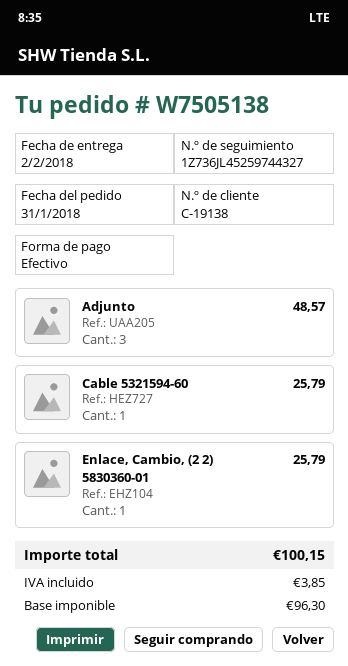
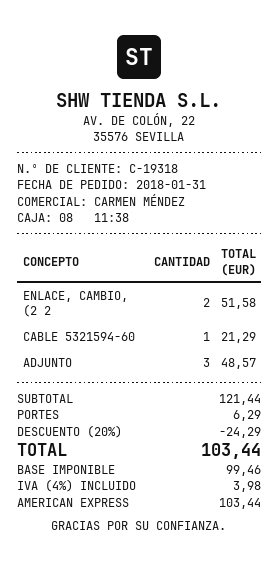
customer number: C-19138 -> C-19318
payment method: cash -> American Express
Cable 5321594-60: 1 for 25.79 -> 1 for 21.29
Enlace, Cambio, (2 2) 5830360-01: 1 for 25.79 -> 2 for 51.58
discount: none -> 20% = 24.29
shipping: none -> 6.29
net: 96.30 -> 99.46
tax: 3.85 -> 3.98
total: 100.15 -> 103.44

